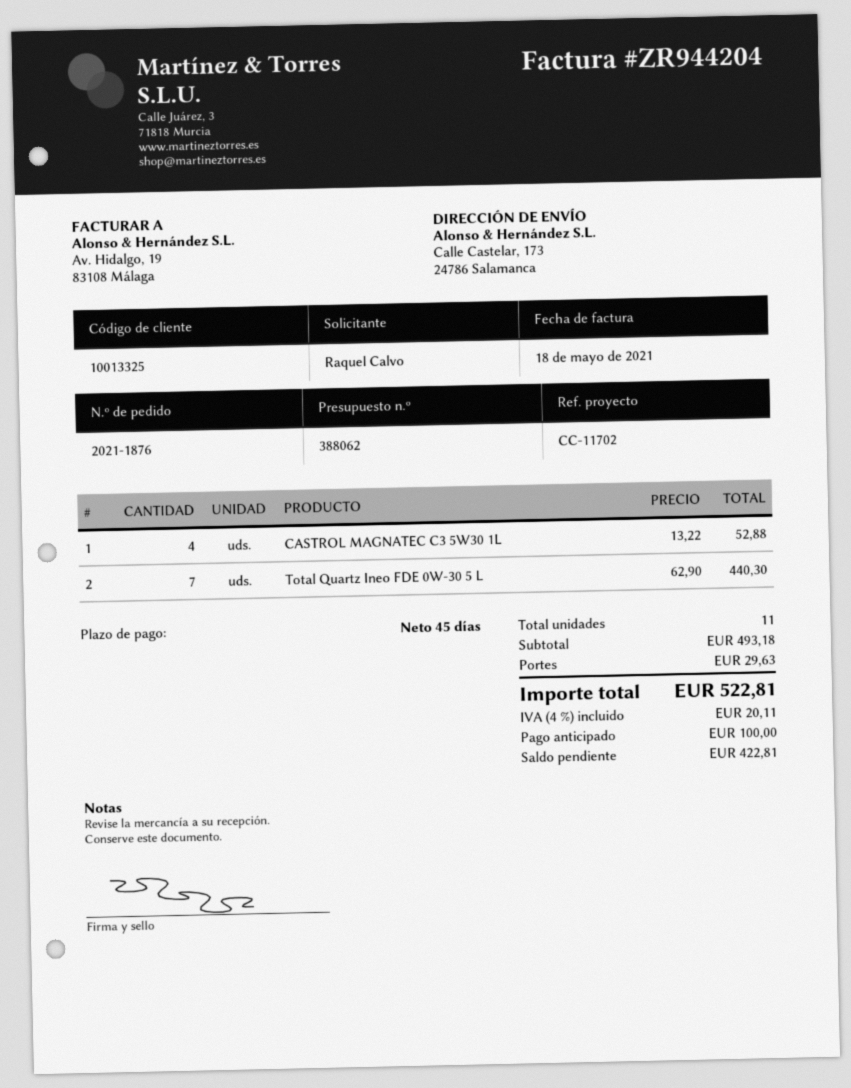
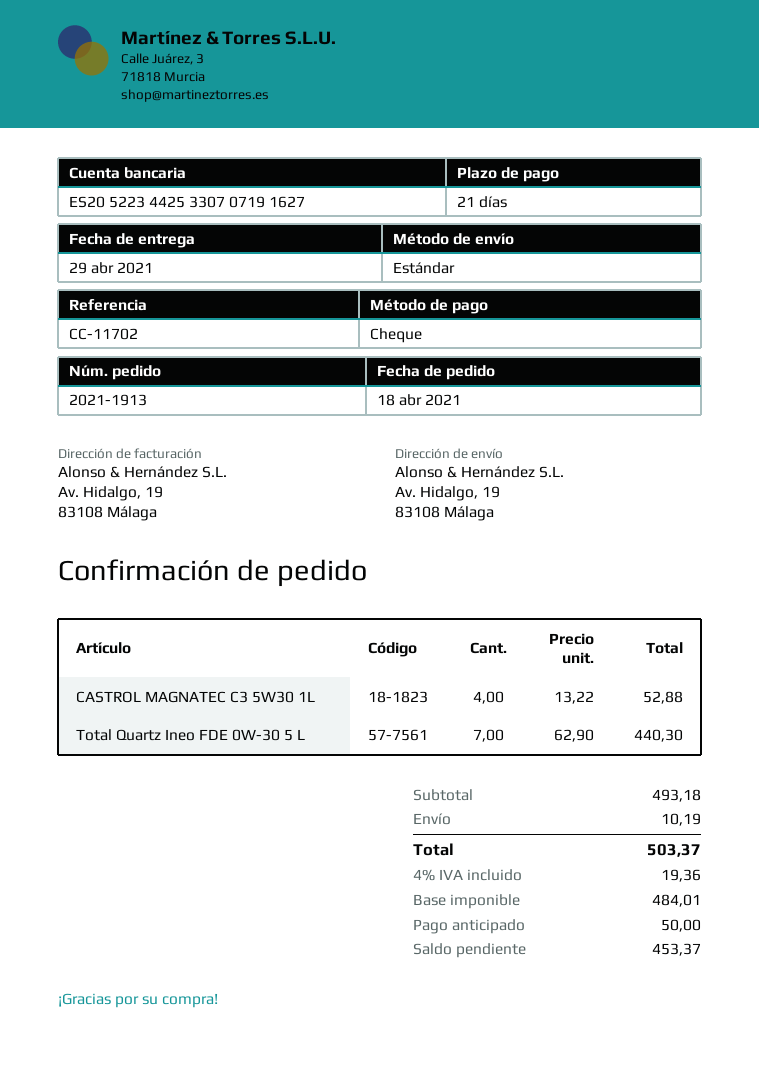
order number: 2021-1876 -> 2021-1913
payment terms: 45 days -> 21 days
ship to: Calle Castelar, 173, 24786 Salamanca -> Av. Hidalgo, 19, 83108 Málaga
shipping: 29.63 -> 10.19
tax: 4% = 20.11 -> 4% = 19.36
total: 522.81 -> 503.37
deposit: 100.00 -> 50.00
balance: 422.81 -> 453.37

